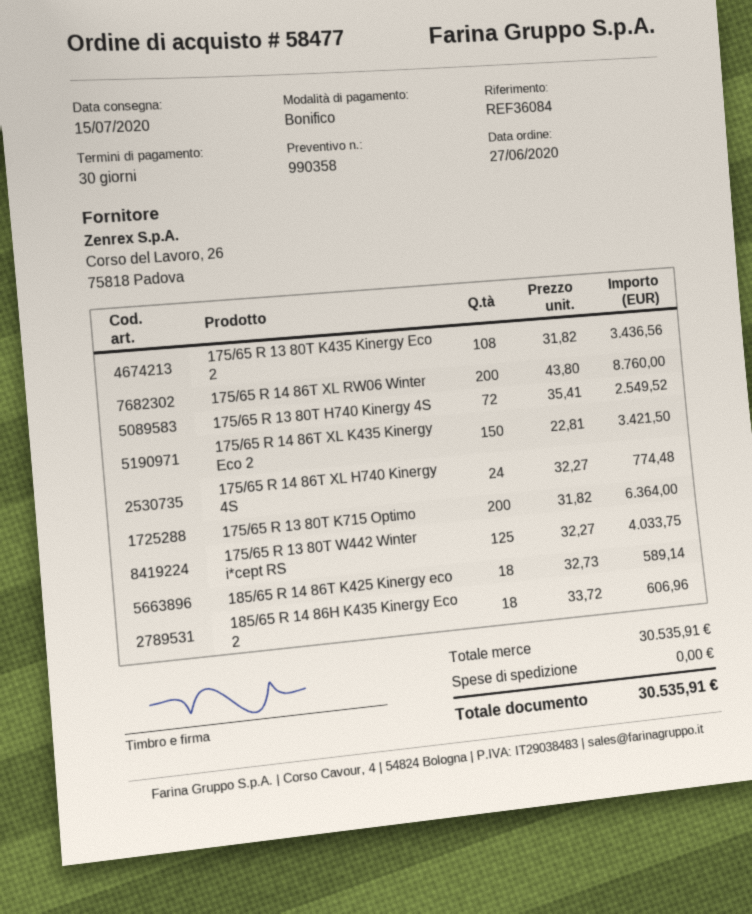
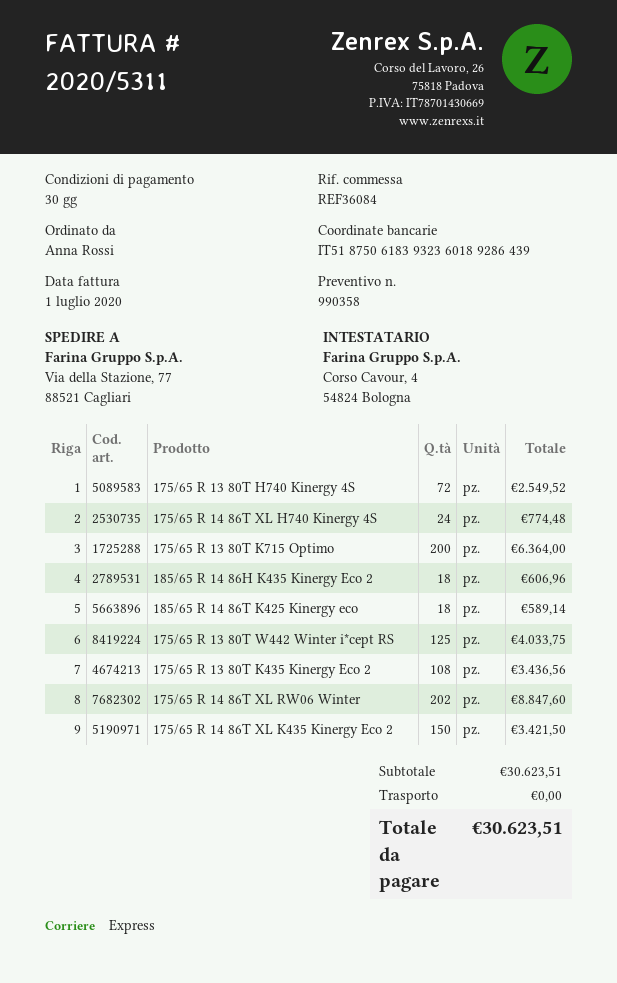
175/65 R 14 86T XL RW06 Winter: 200 for 8760.00 -> 202 for 8847.60
subtotal: 30535.91 -> 30623.51
total: 30535.91 -> 30623.51

